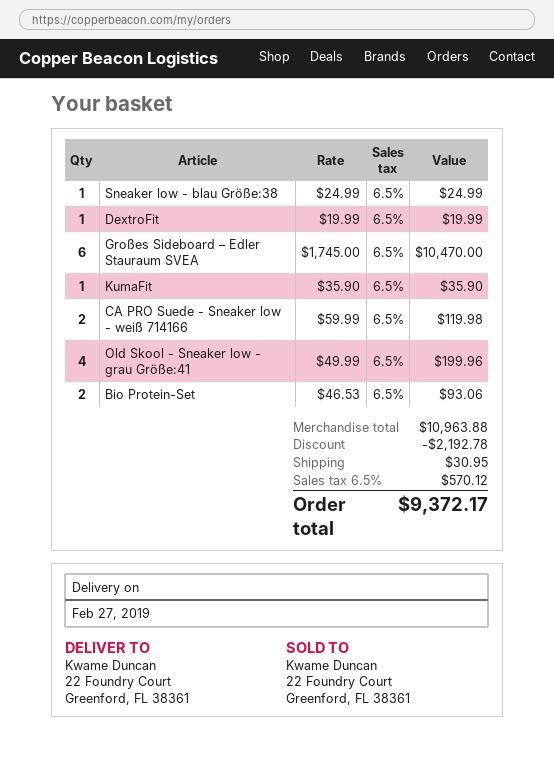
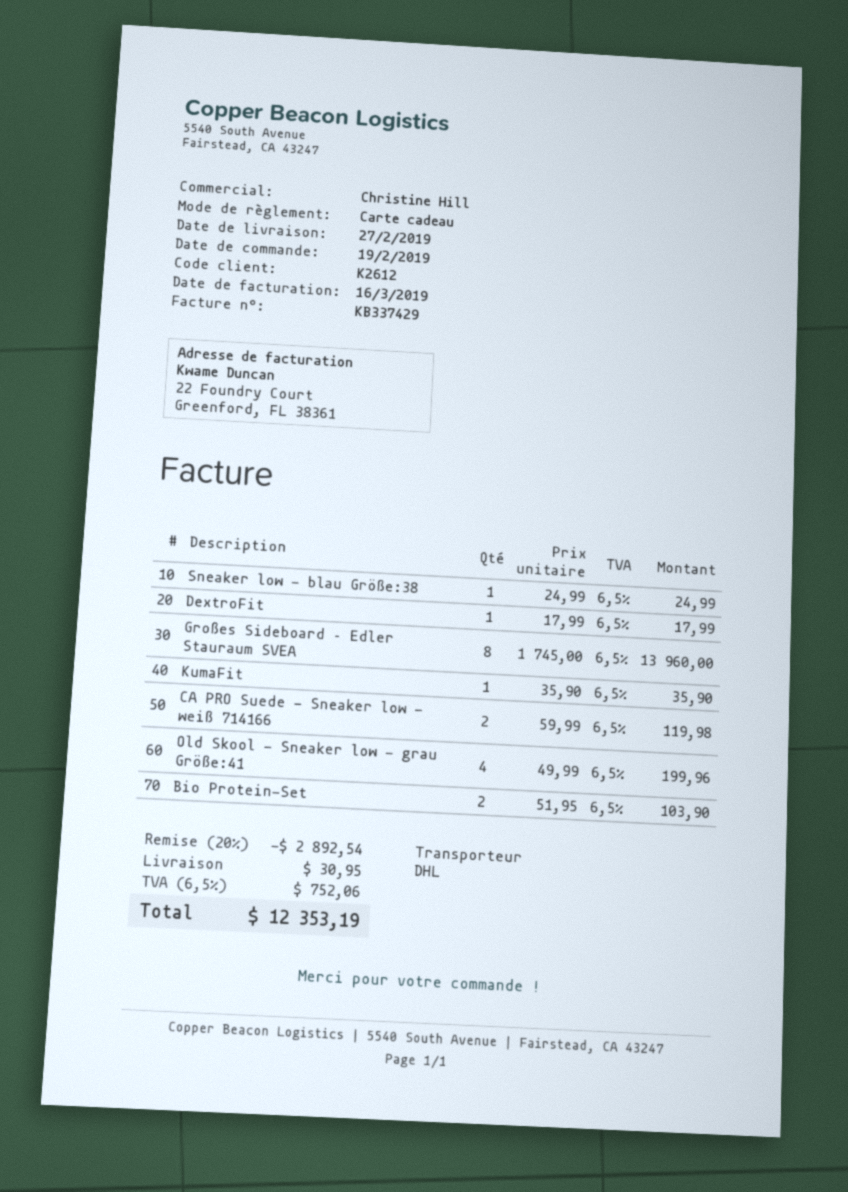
DextroFit: 1 x 19.99 = 19.99 -> 1 x 17.99 = 17.99
Großes Sideboard – Edler Stauraum SVEA: 6 x 1745.00 = 10470.00 -> 8 x 1745.00 = 13960.00
Bio Protein-Set: 2 x 46.53 = 93.06 -> 2 x 51.95 = 103.90
discount: 2192.78 -> 2892.54
tax: 6.5% = 570.12 -> 6.5% = 752.06
total: 9372.17 -> 12353.19

